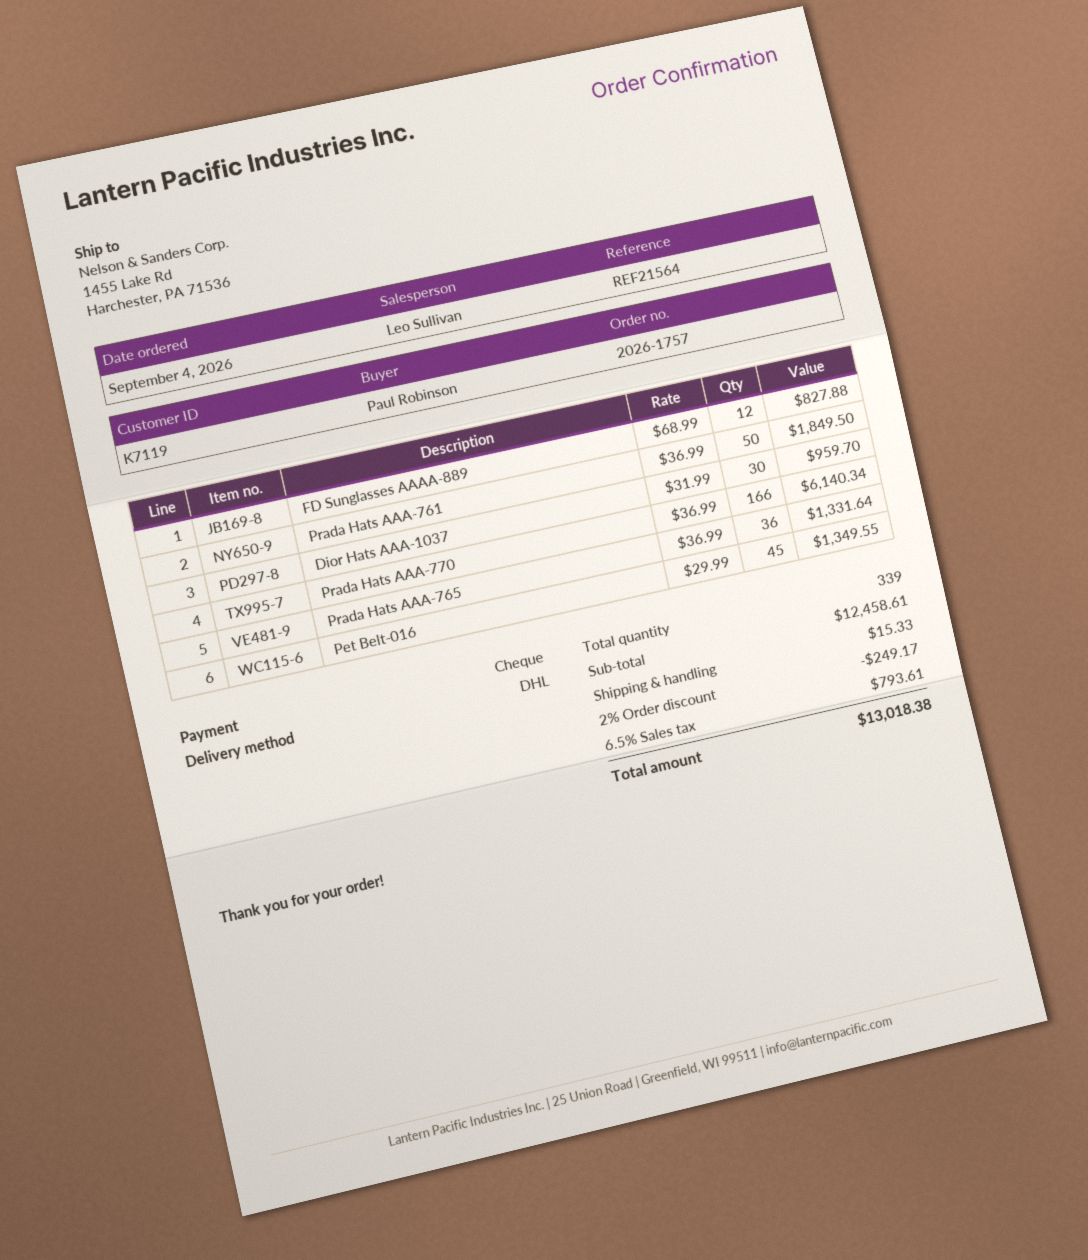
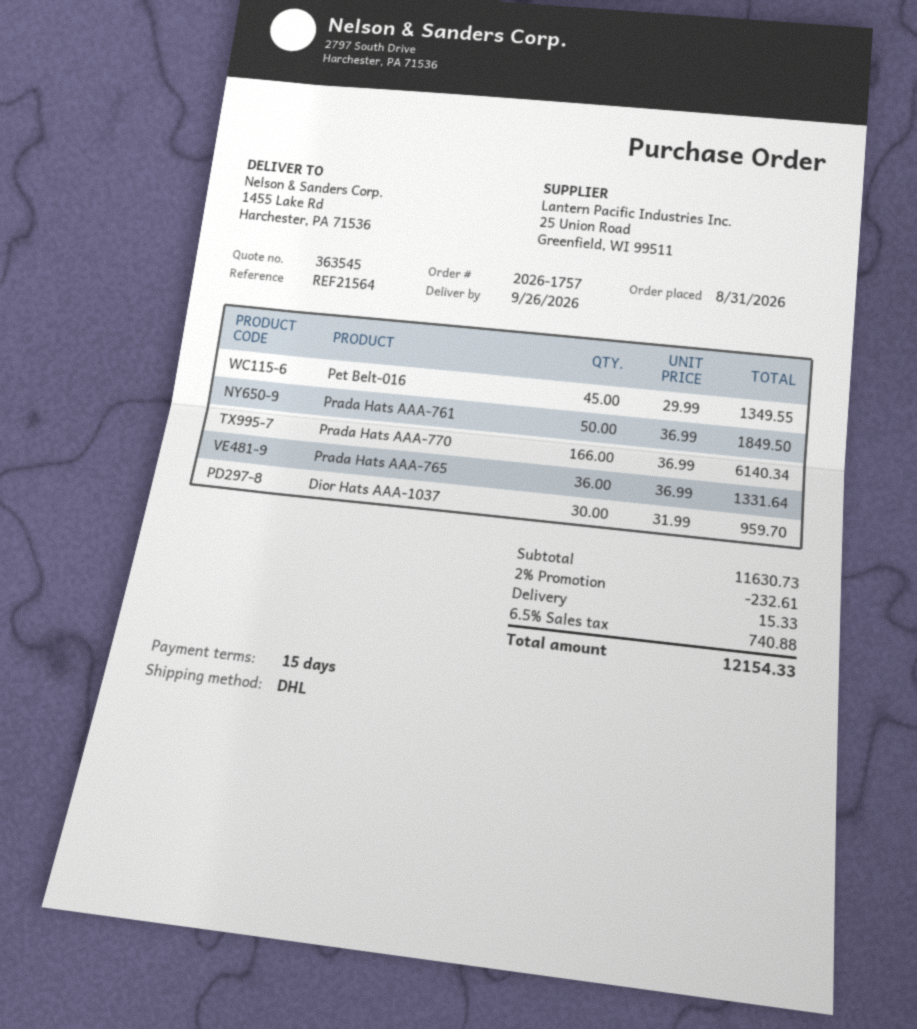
order date: 2026-09-04 -> 2026-08-31
FD Sunglasses AAAA-889: 12 x 68.99 = 827.88 -> none
subtotal: 12458.61 -> 11630.73
discount: 2% = 249.17 -> 2% = 232.61
tax: 6.5% = 793.61 -> 6.5% = 740.88
total: 13018.38 -> 12154.33

